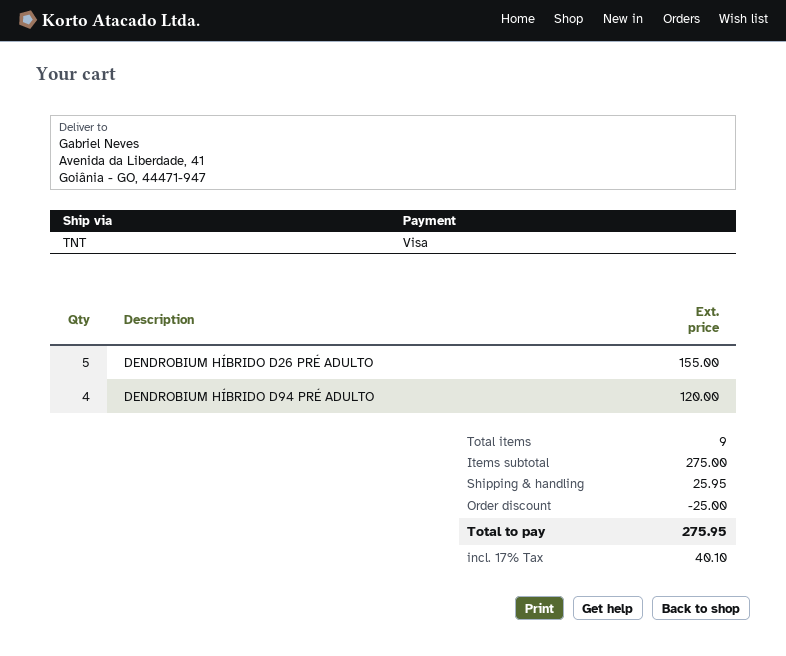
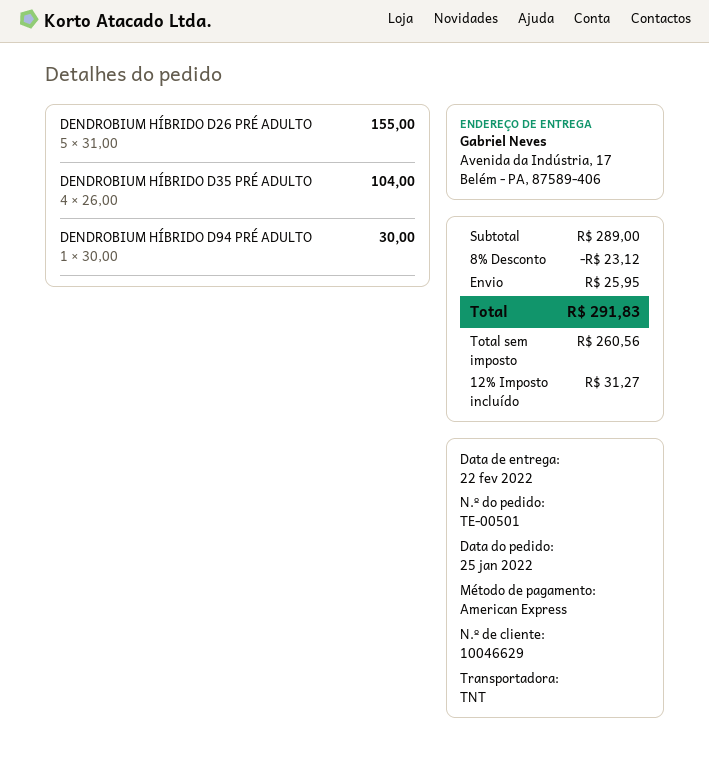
payment method: Visa -> American Express
ship to: Avenida da Liberdade, 41, Goiânia - GO, 44471-947 -> Avenida da Indústria, 17, Belém - PA, 87589-406
DENDROBIUM HÍBRIDO D94 PRÉ ADULTO: 4 for 120.00 -> 1 for 30.00
DENDROBIUM HÍBRIDO D35 PRÉ ADULTO: none -> 4 for 104.00
subtotal: 275.00 -> 289.00
discount: 25.00 -> 23.12
tax: 17% = 40.10 -> 12% = 31.27
total: 275.95 -> 291.83

